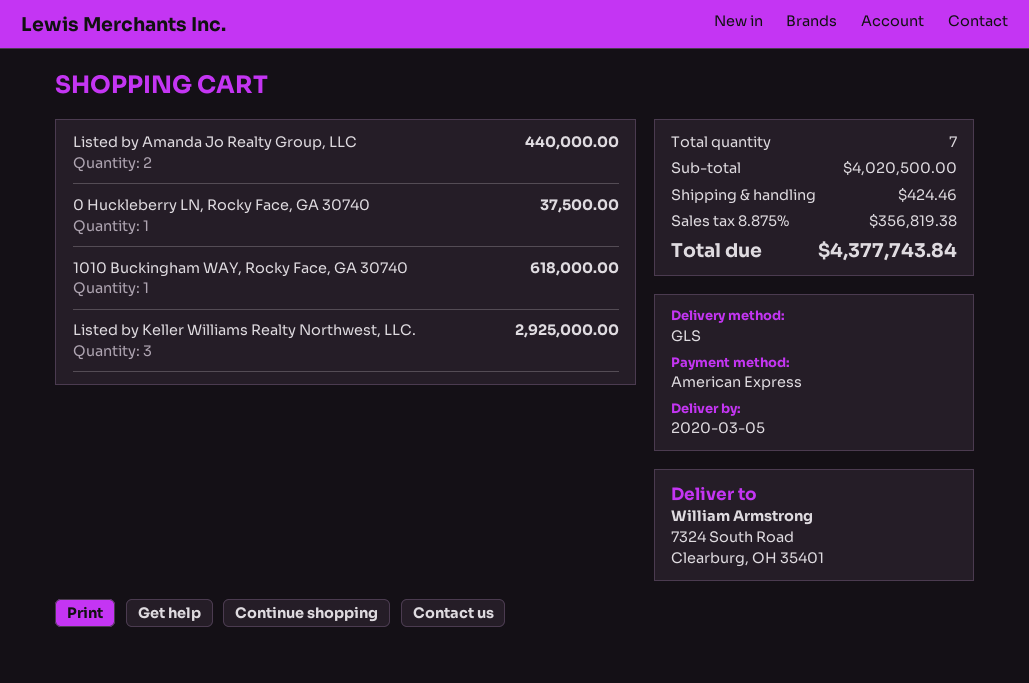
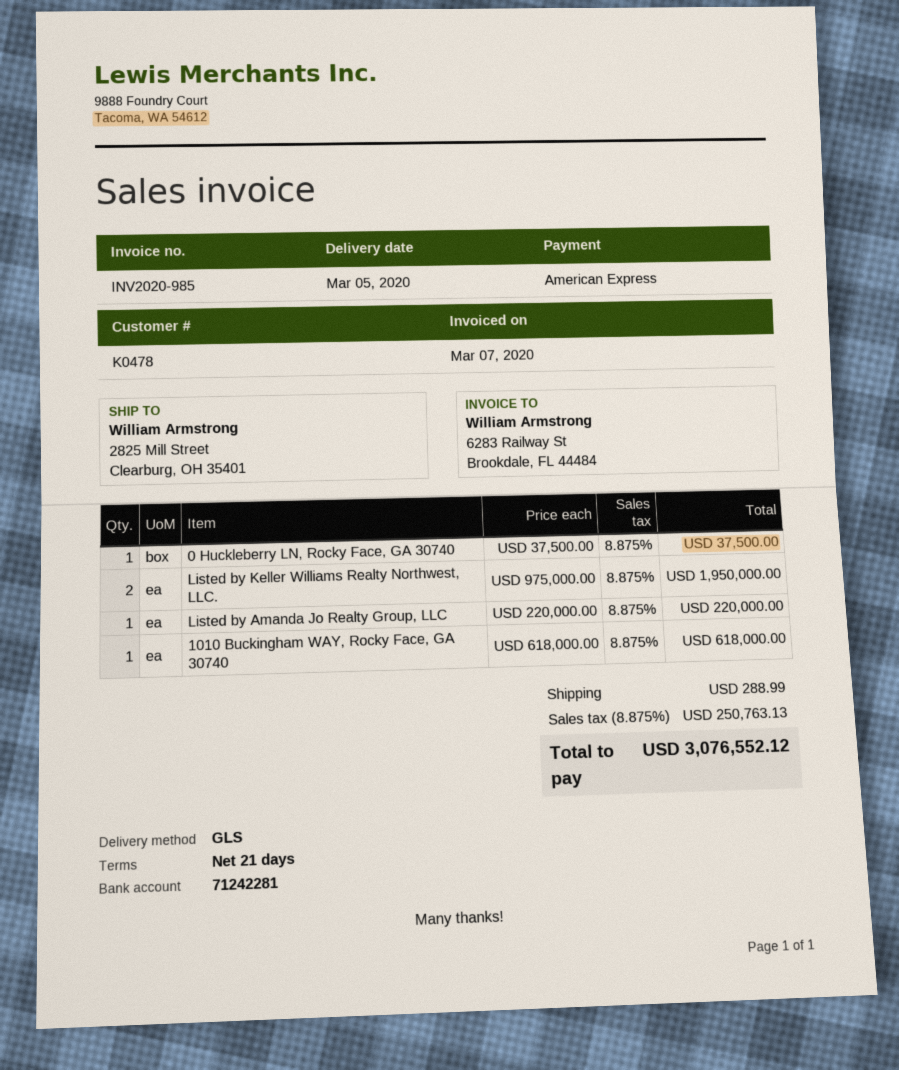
ship to: 7324 South Road, Clearburg, OH 35401 -> 2825 Mill Street, Clearburg, OH 35401
Listed by Amanda Jo Realty Group, LLC: 2 for 440000.00 -> 1 for 220000.00
Listed by Keller Williams Realty Northwest, LLC.: 3 for 2925000.00 -> 2 for 1950000.00
shipping: 424.46 -> 288.99
tax: 8.875% = 356819.38 -> 8.875% = 250763.13
total: 4377743.84 -> 3076552.12

